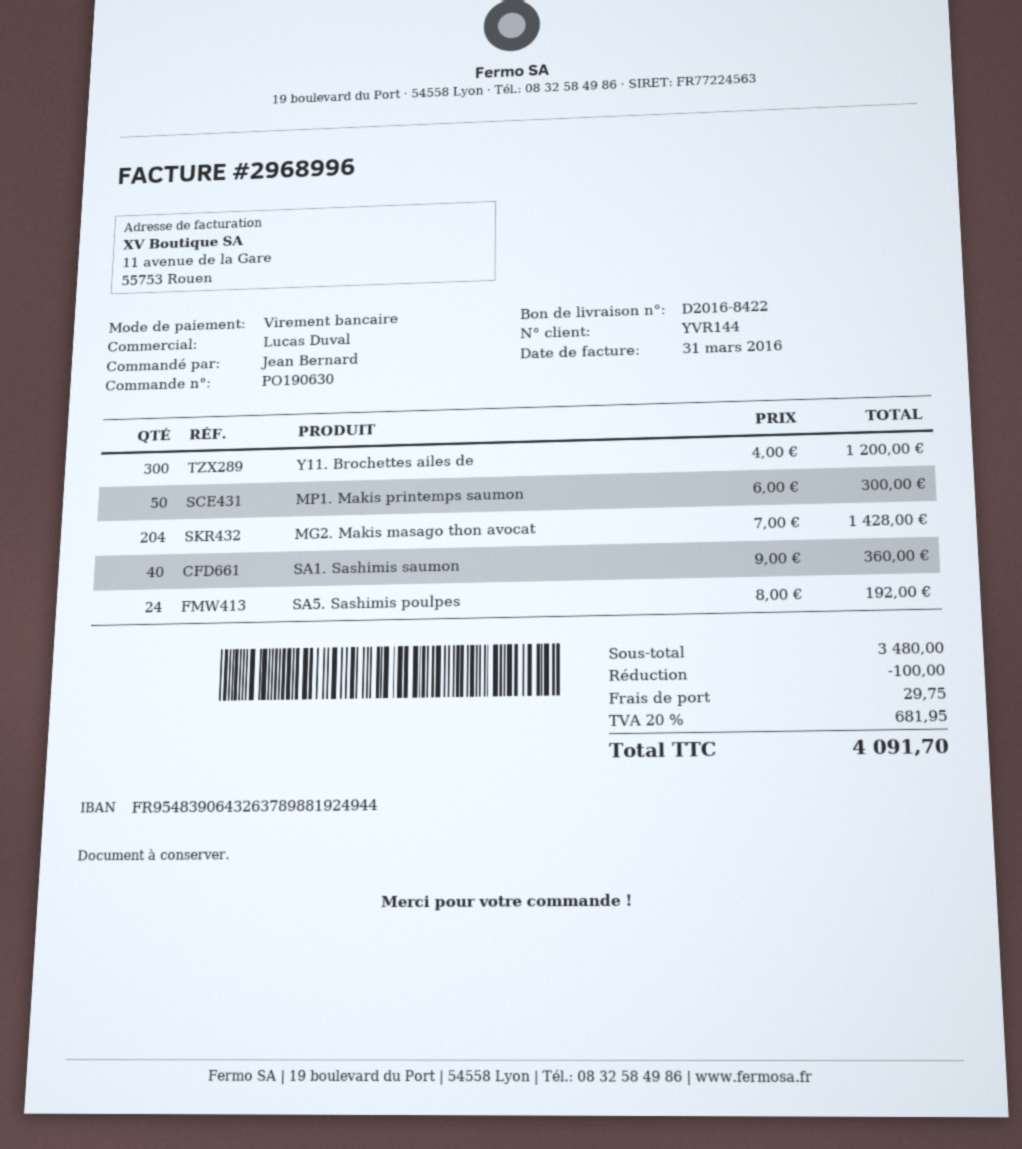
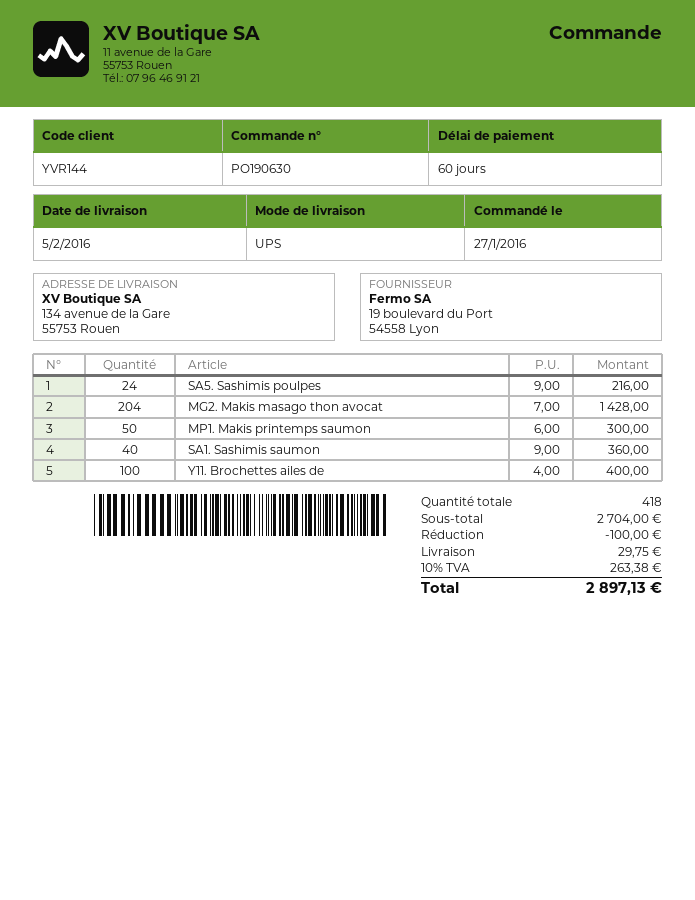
Y11. Brochettes ailes de: 300 x 4.00 = 1200.00 -> 100 x 4.00 = 400.00
SA5. Sashimis poulpes: 24 x 8.00 = 192.00 -> 24 x 9.00 = 216.00
subtotal: 3480.00 -> 2704.00
tax: 20% = 681.95 -> 10% = 263.38
total: 4091.70 -> 2897.13

